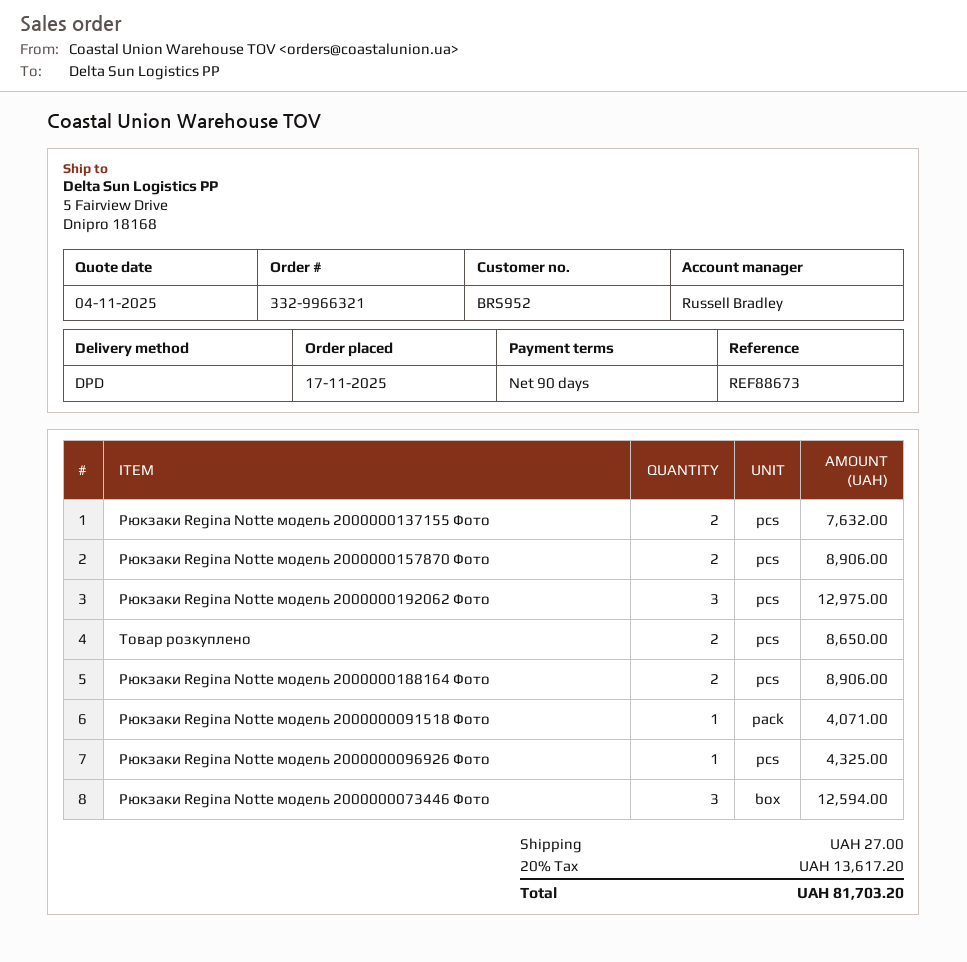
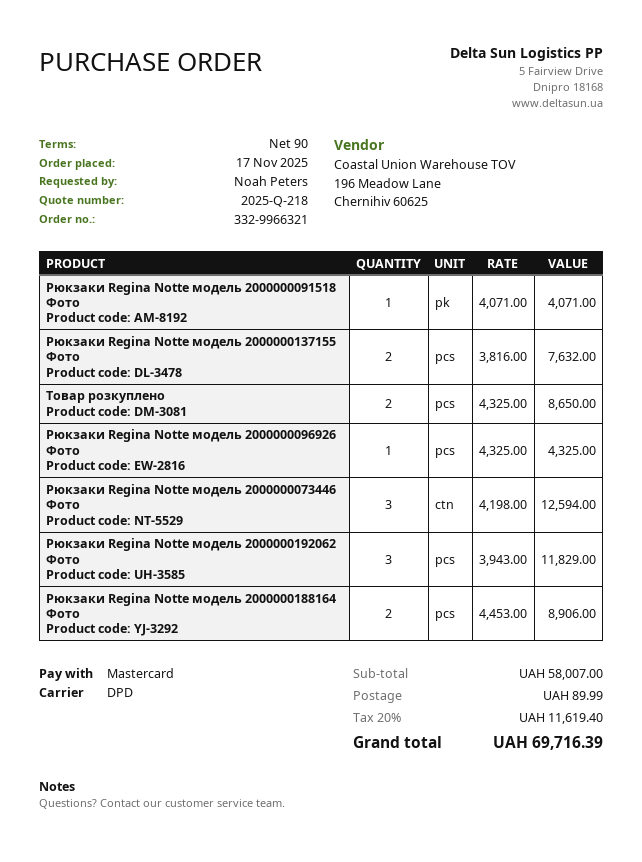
Рюкзаки Regina Notte модель 2000000157870 Фото: 2 for 8906.00 -> none
Рюкзаки Regina Notte модель 2000000192062 Фото: 3 for 12975.00 -> 3 for 11829.00
shipping: 27.00 -> 89.99
tax: 20% = 13617.20 -> 20% = 11619.40
total: 81703.20 -> 69716.39

